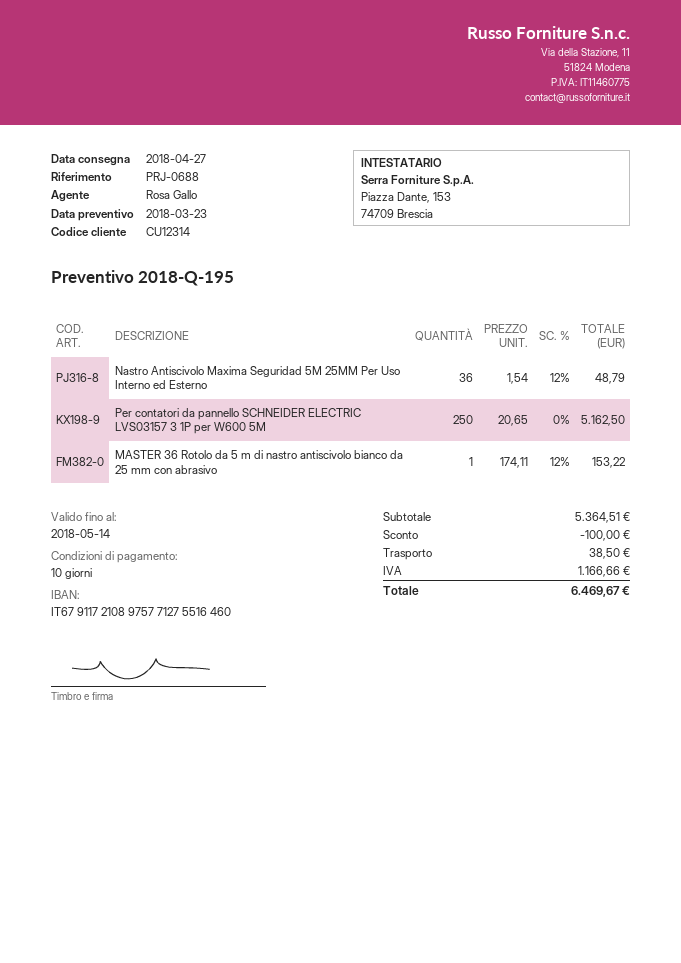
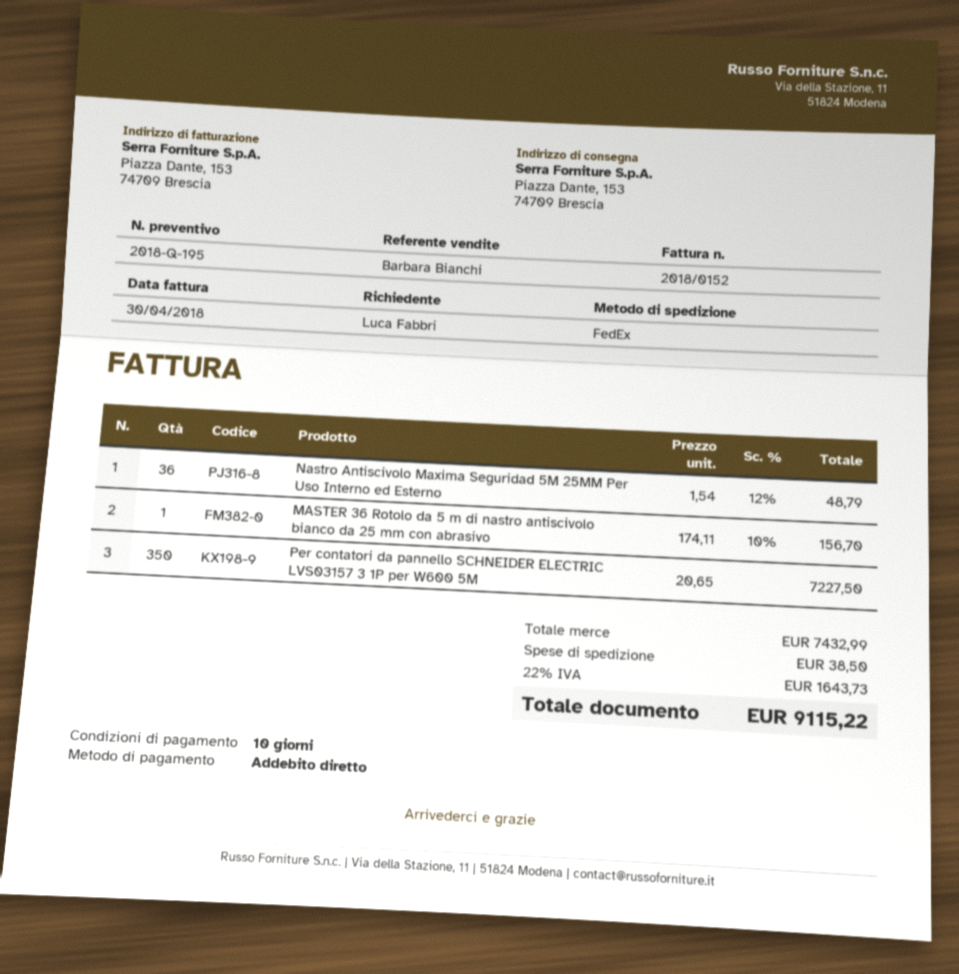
sales rep: Rosa Gallo -> Barbara Bianchi
Per contatori da pannello SCHNEIDER ELECTRIC LVS03157 3 1P per W600 5M: 250 x 20.65 = 5162.50 -> 350 x 20.65 = 7227.50
MASTER 36 Rotolo da 5 m di nastro antiscivolo bianco da 25 mm con abrasivo: 1 x 174.11 - 12% = 153.22 -> 1 x 174.11 - 10% = 156.70
subtotal: 5364.51 -> 7432.99
discount: 100.00 -> none
tax: 1166.66 -> 1643.73
total: 6469.67 -> 9115.22

